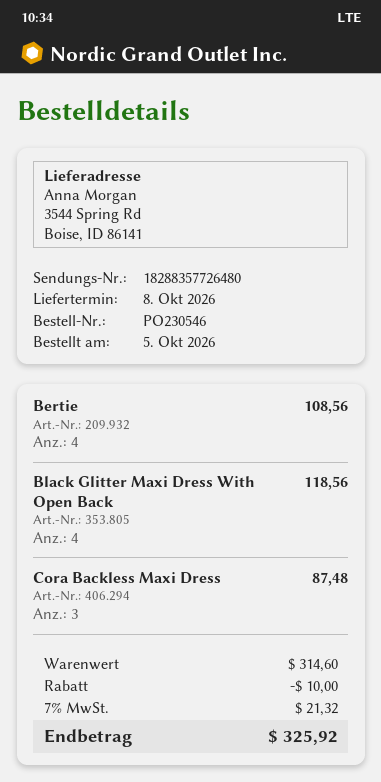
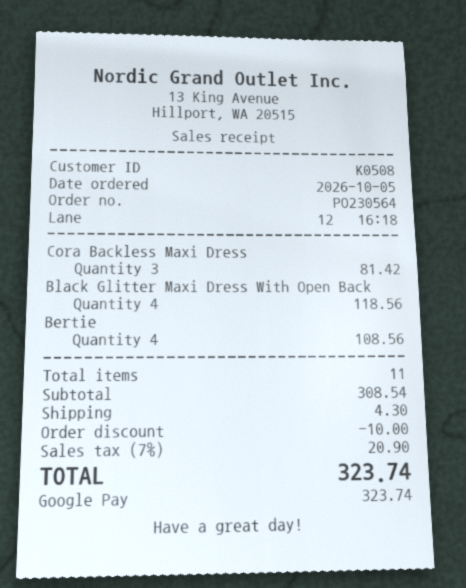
order number: PO230546 -> PO230564
Cora Backless Maxi Dress: 3 for 87.48 -> 3 for 81.42
subtotal: 314.60 -> 308.54
shipping: none -> 4.30
tax: 7% = 21.32 -> 7% = 20.90
total: 325.92 -> 323.74

